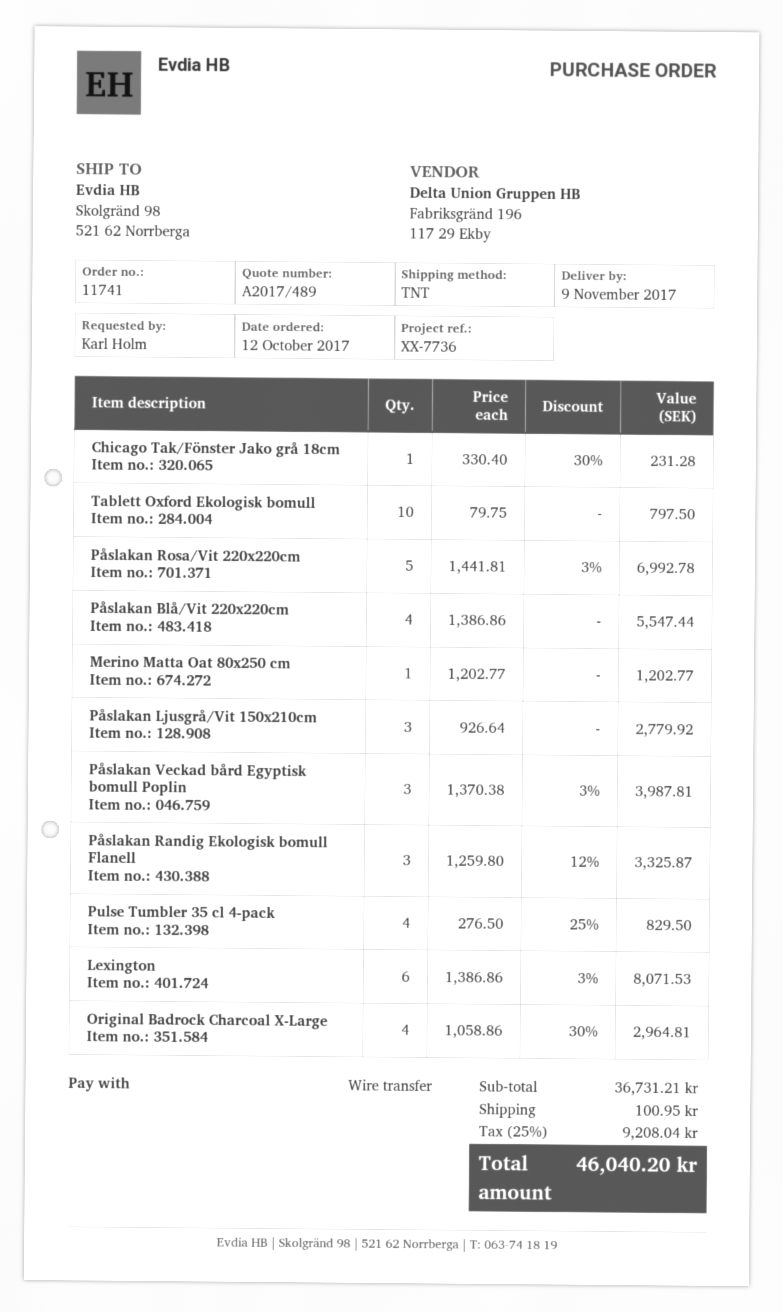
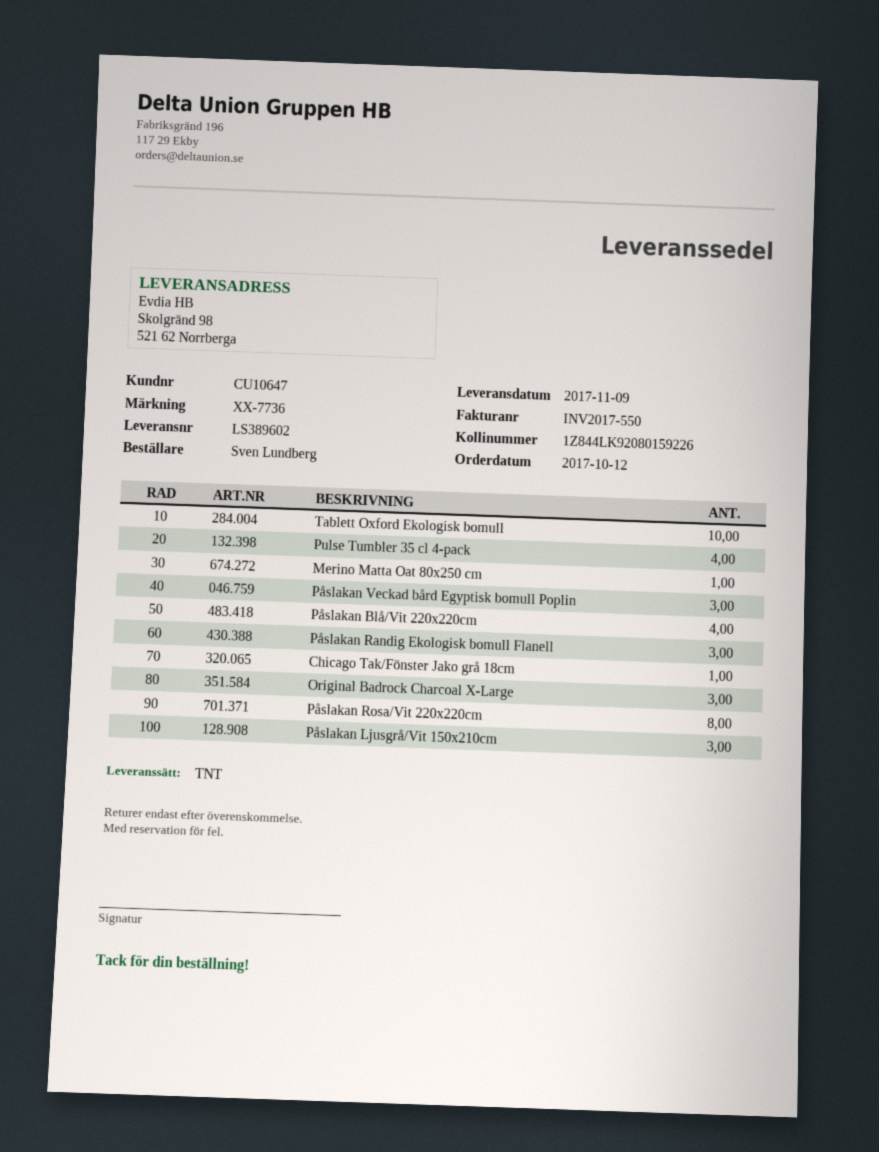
ordered by: Karl Holm -> Sven Lundberg
Påslakan Rosa/Vit 220x220cm: 5 -> 8
Lexington: 6 -> none
Original Badrock Charcoal X-Large: 4 -> 3

